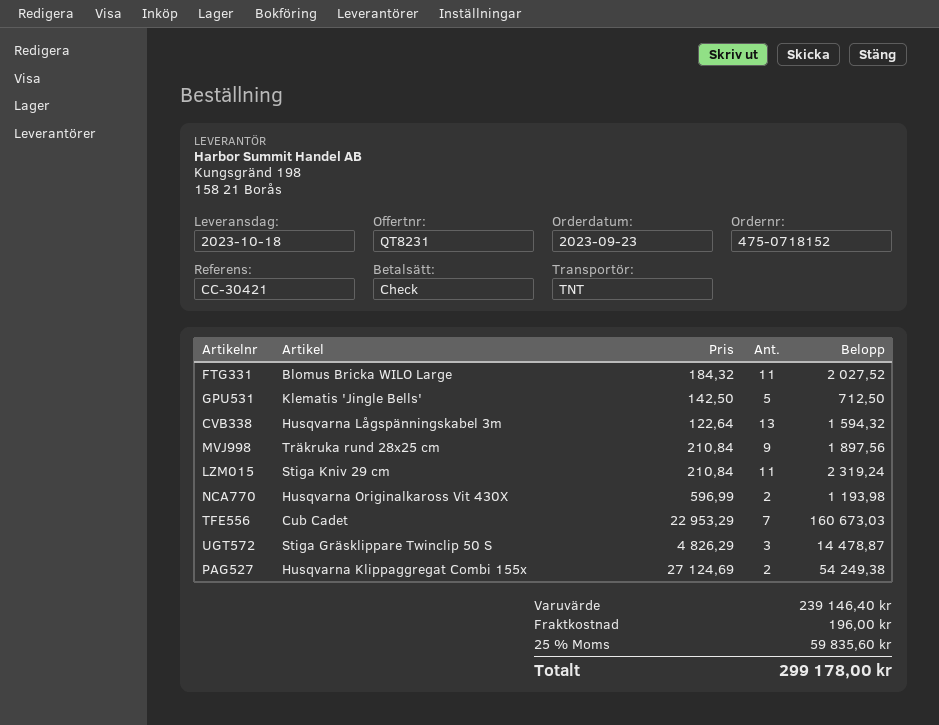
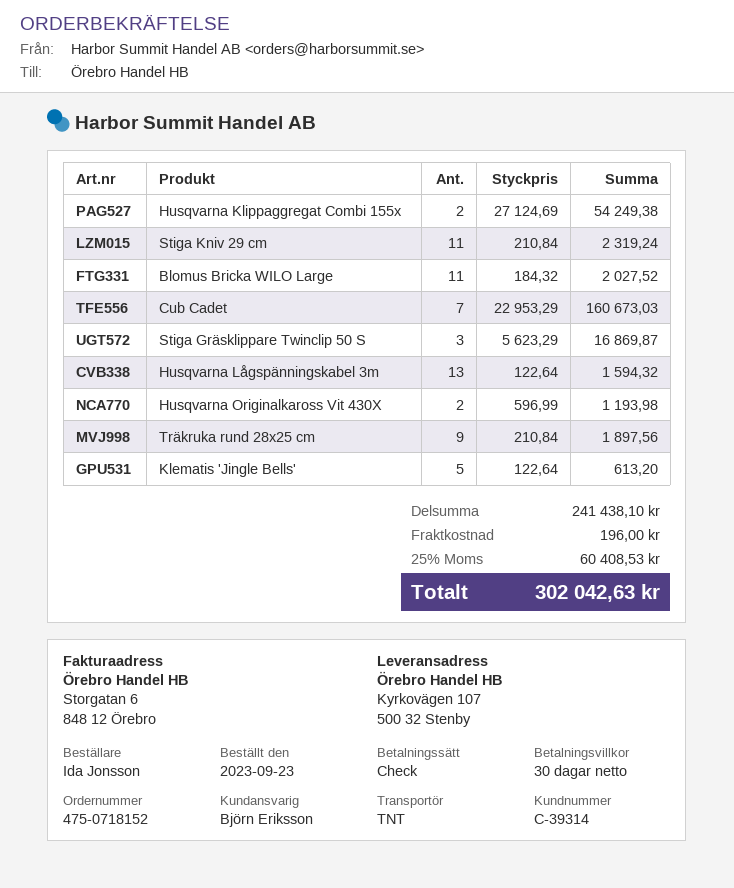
Klematis 'Jingle Bells': 5 x 142.50 = 712.50 -> 5 x 122.64 = 613.20
Stiga Gräsklippare Twinclip 50 S: 3 x 4826.29 = 14478.87 -> 3 x 5623.29 = 16869.87
subtotal: 239146.40 -> 241438.10
tax: 25% = 59835.60 -> 25% = 60408.53
total: 299178.00 -> 302042.63

